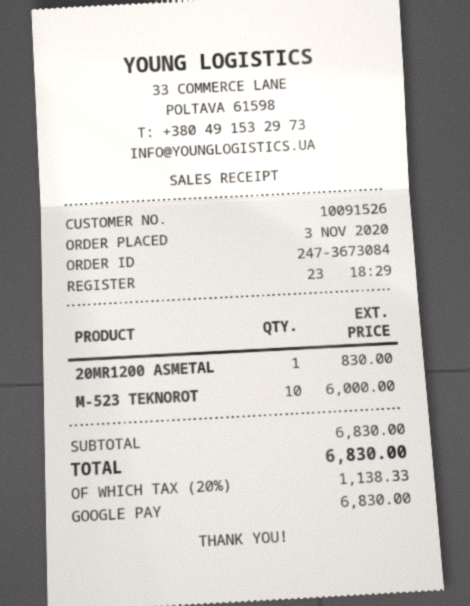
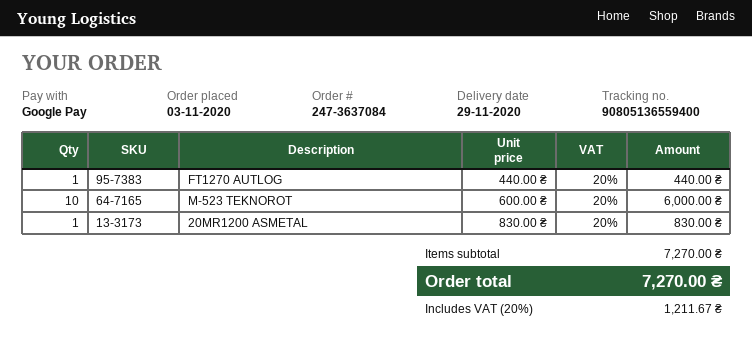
order number: 247-3673084 -> 247-3637084
FT1270 AUTLOG: none -> 1 for 440.00
subtotal: 6830.00 -> 7270.00
tax: 20% = 1138.33 -> 20% = 1211.67
total: 6830.00 -> 7270.00

